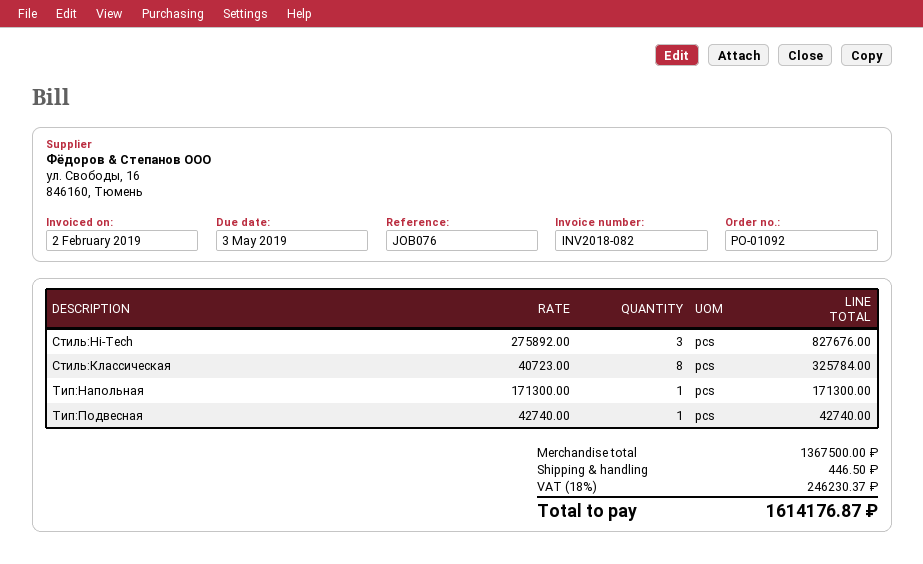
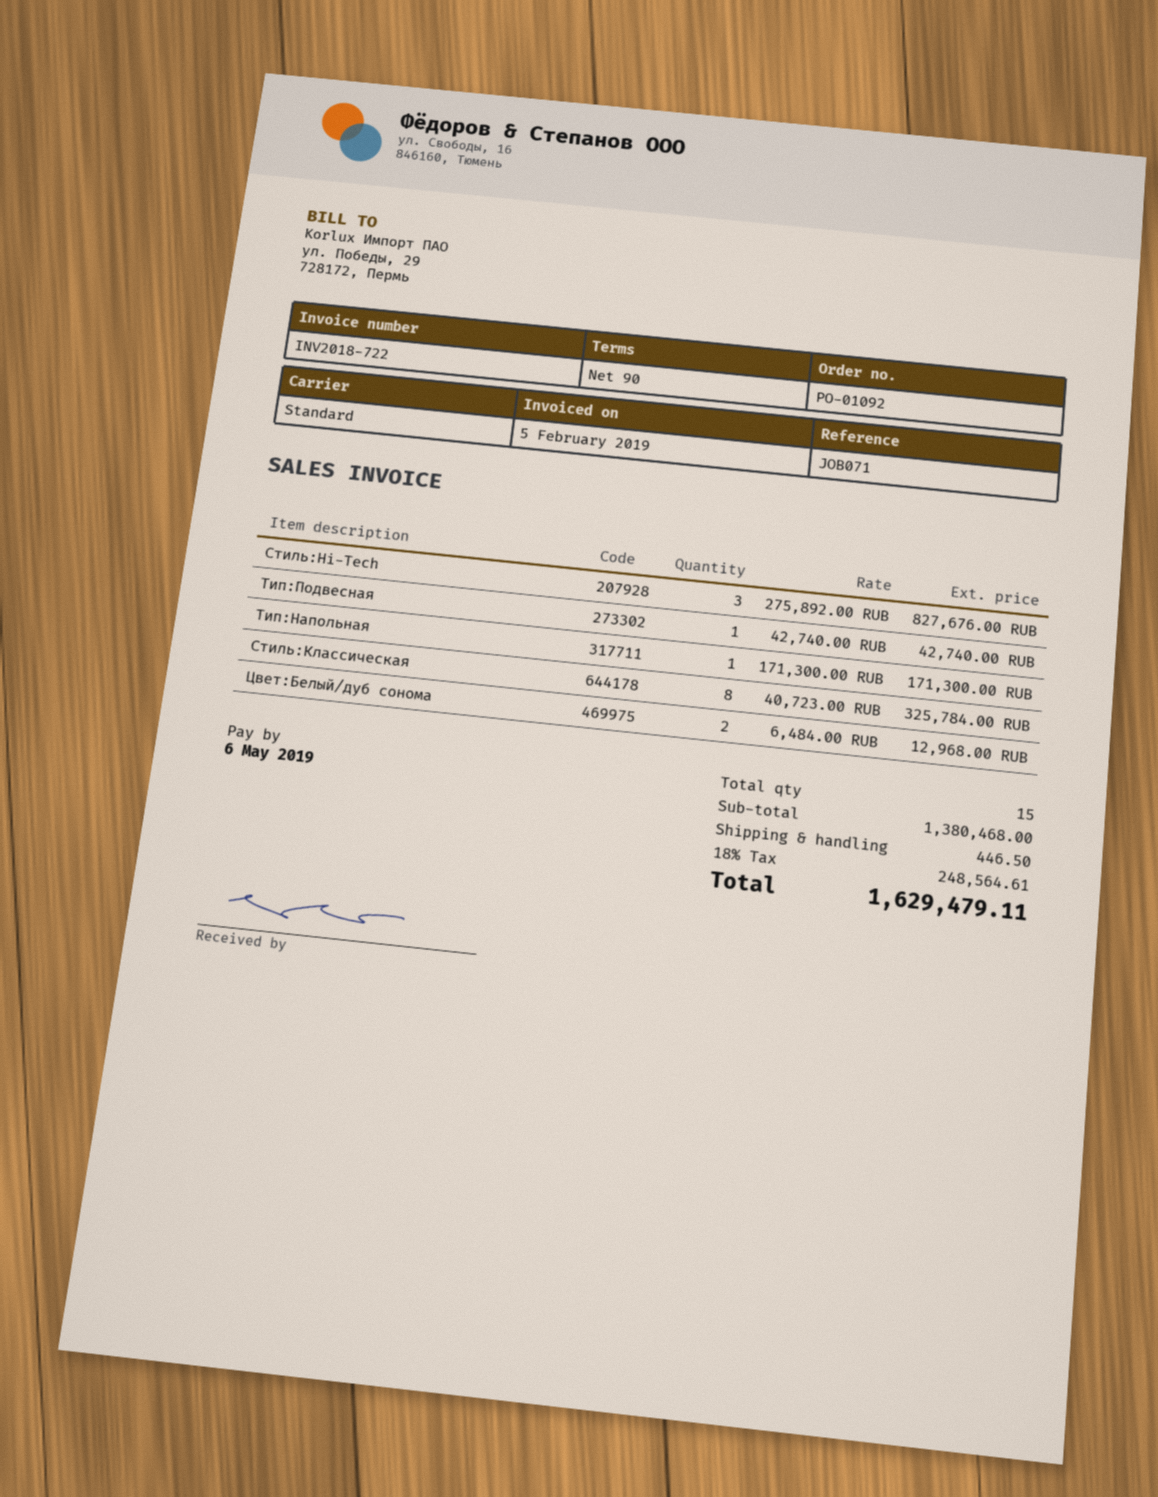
invoice number: INV2018-082 -> INV2018-722
invoice date: 2019-02-02 -> 2019-02-05
due date: 2019-05-03 -> 2019-05-06
reference: JOB076 -> JOB071
Цвет:Белый/дуб сонома: none -> 2 x 6484.00 = 12968.00
subtotal: 1367500.00 -> 1380468.00
tax: 18% = 246230.37 -> 18% = 248564.61
total: 1614176.87 -> 1629479.11

